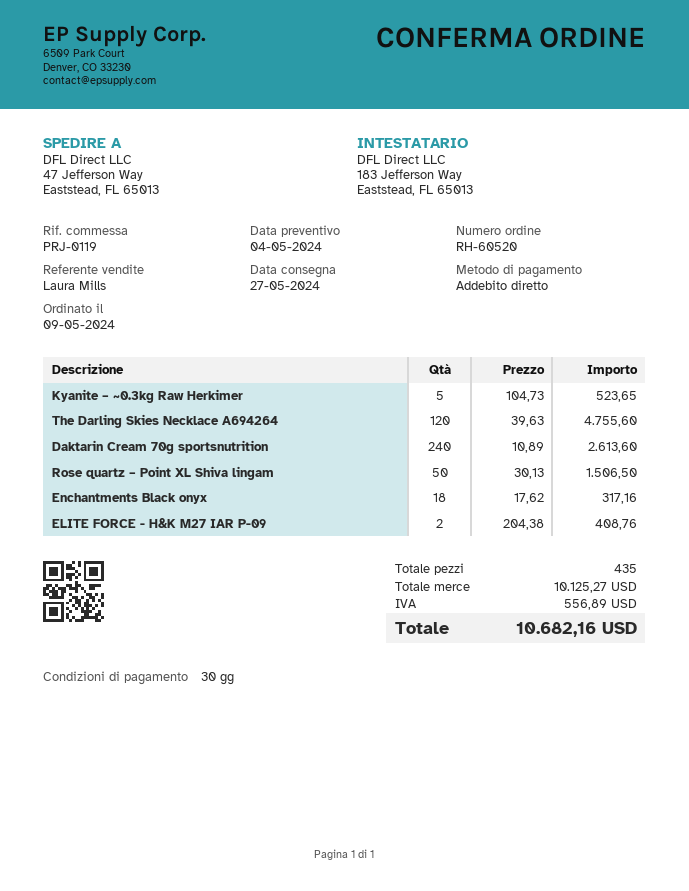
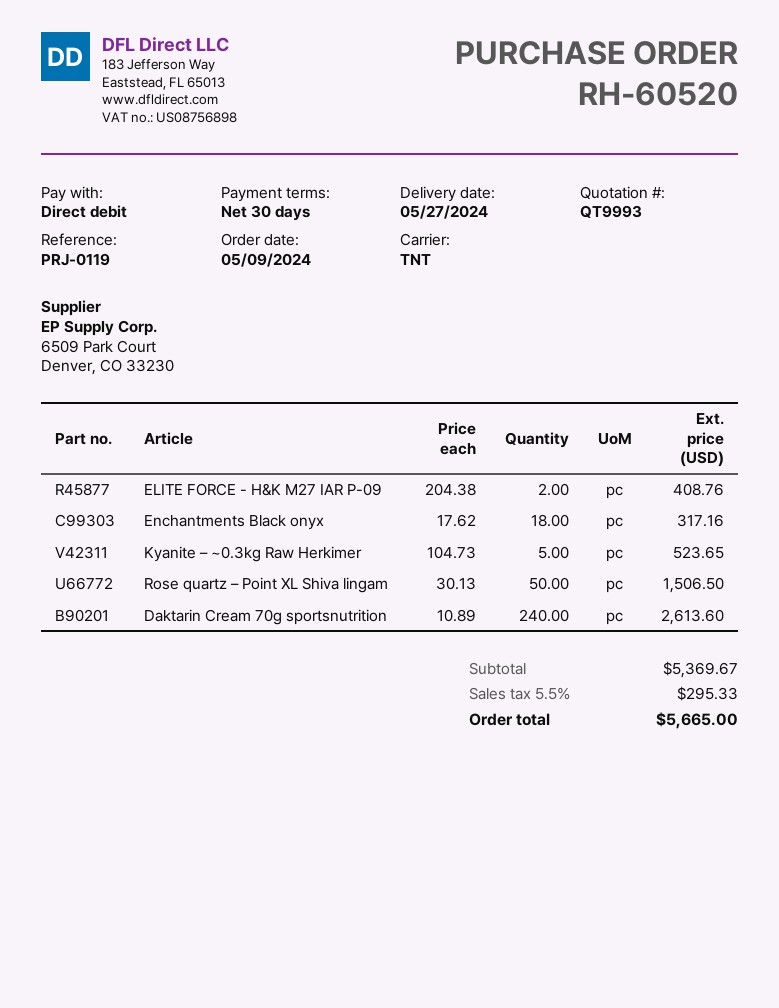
The Darling Skies Necklace A694264: 120 x 39.63 = 4755.60 -> none
subtotal: 10125.27 -> 5369.67
tax: 556.89 -> 295.33
total: 10682.16 -> 5665.00

